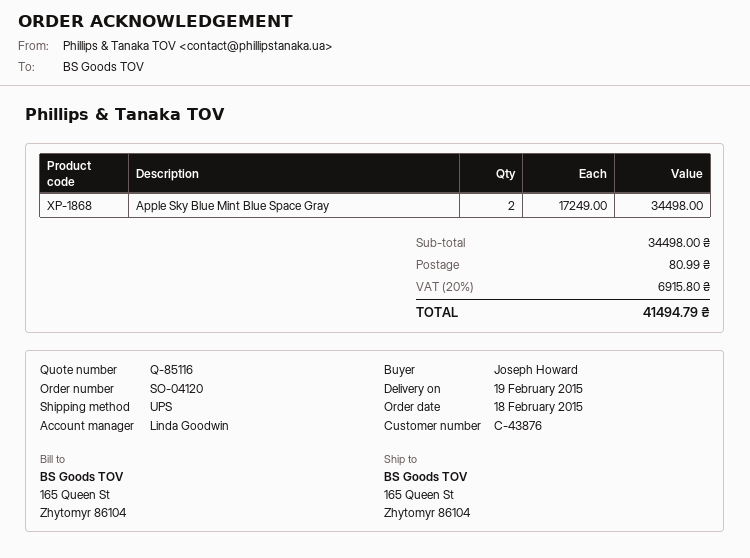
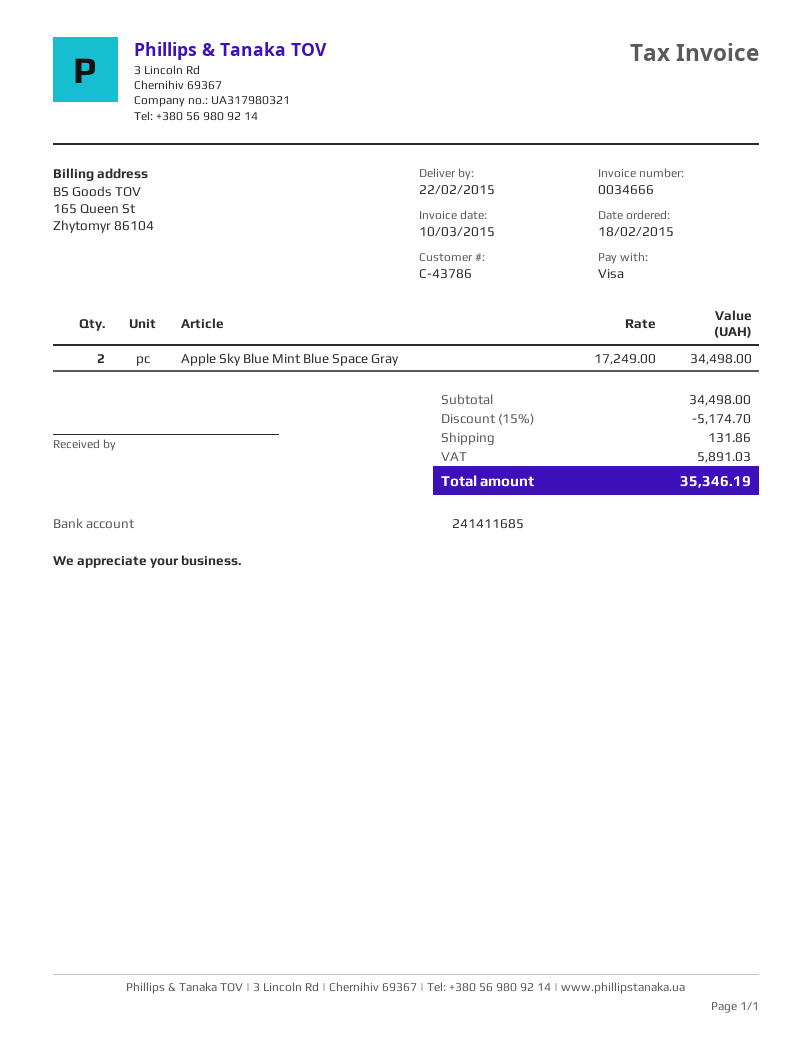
delivery date: 2015-02-19 -> 2015-02-22
customer number: C-43876 -> C-43786
discount: none -> 15% = 5174.70
shipping: 80.99 -> 131.86
tax: 6915.80 -> 5891.03
total: 41494.79 -> 35346.19

